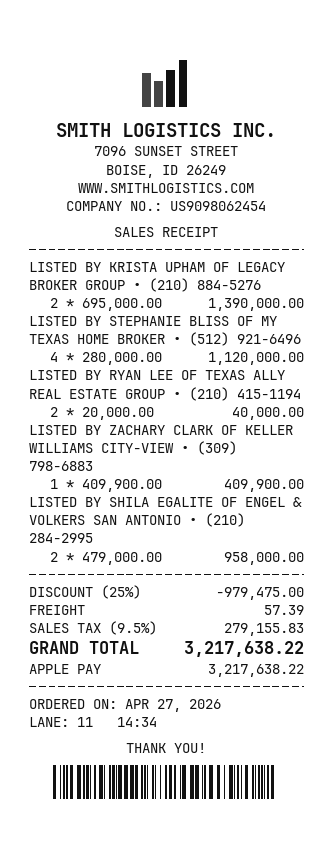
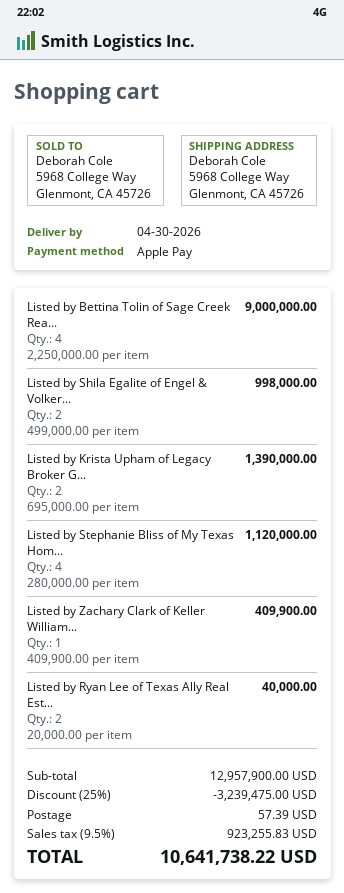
LISTED BY SHILA EGALITE OF ENGEL & VOLKERS SAN ANTONIO • (210) 284-2995: 2 x 479000.00 = 958000.00 -> 2 x 499000.00 = 998000.00
Listed by Bettina Tolin of Sage Creek Rea...: none -> 4 x 2250000.00 = 9000000.00
discount: 25% = 979475.00 -> 25% = 3239475.00
tax: 9.5% = 279155.83 -> 9.5% = 923255.83
total: 3217638.22 -> 10641738.22

